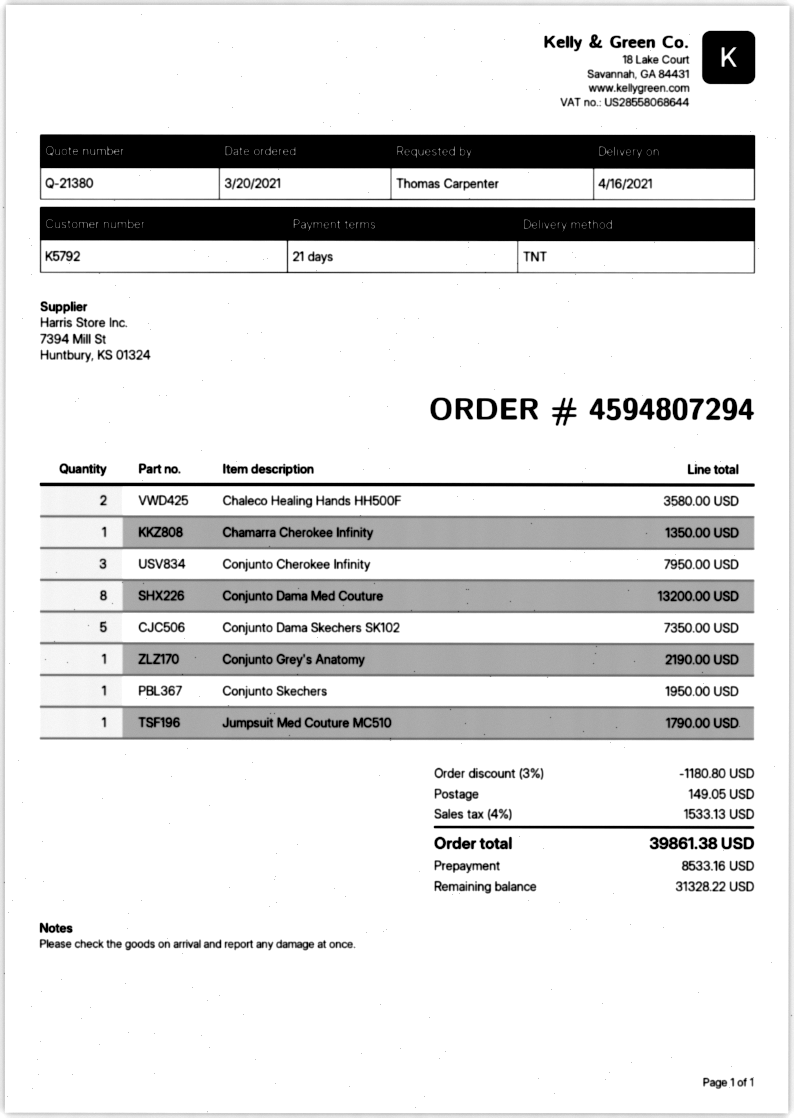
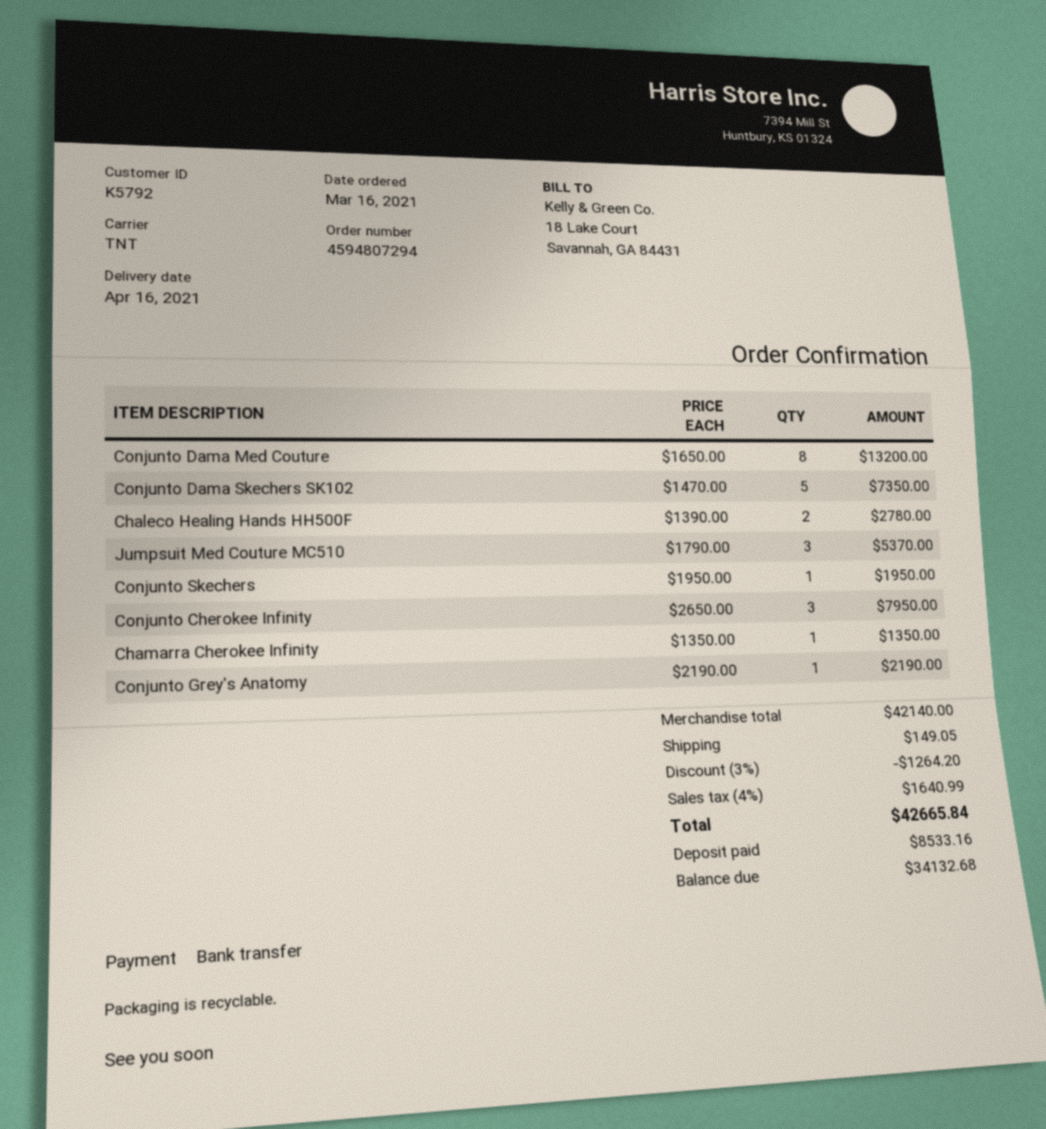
order date: 2021-03-20 -> 2021-03-16
Chaleco Healing Hands HH500F: 2 for 3580.00 -> 2 for 2780.00
Jumpsuit Med Couture MC510: 1 for 1790.00 -> 3 for 5370.00
discount: 3% = 1180.80 -> 3% = 1264.20
tax: 4% = 1533.13 -> 4% = 1640.99
total: 39861.38 -> 42665.84
balance: 31328.22 -> 34132.68

